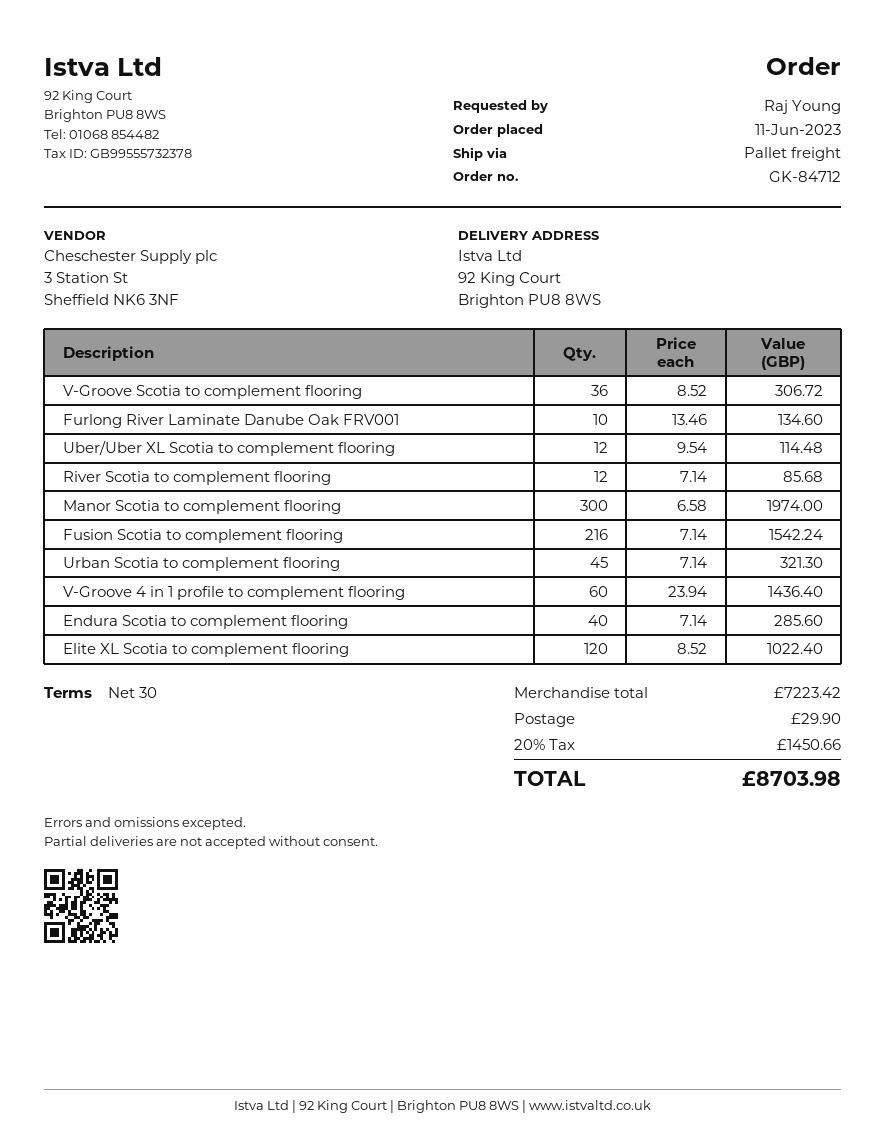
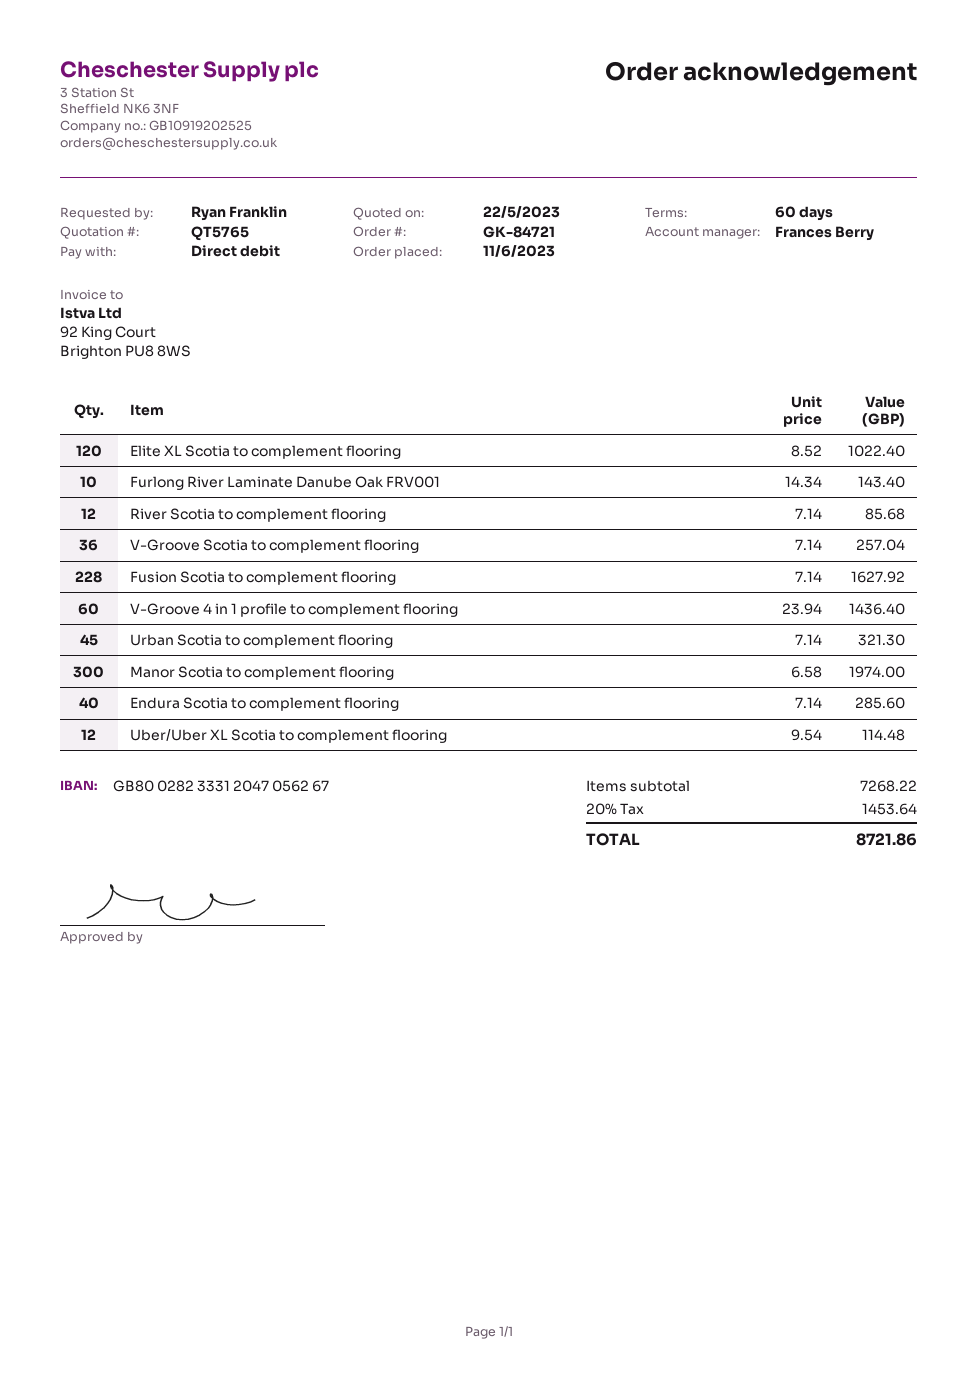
order number: GK-84712 -> GK-84721
payment terms: 30 days -> 60 days
ordered by: Raj Young -> Ryan Franklin
V-Groove Scotia to complement flooring: 36 x 8.52 = 306.72 -> 36 x 7.14 = 257.04
Furlong River Laminate Danube Oak FRV001: 10 x 13.46 = 134.60 -> 10 x 14.34 = 143.40
Fusion Scotia to complement flooring: 216 x 7.14 = 1542.24 -> 228 x 7.14 = 1627.92
subtotal: 7223.42 -> 7268.22
shipping: 29.90 -> none
tax: 20% = 1450.66 -> 20% = 1453.64
total: 8703.98 -> 8721.86

